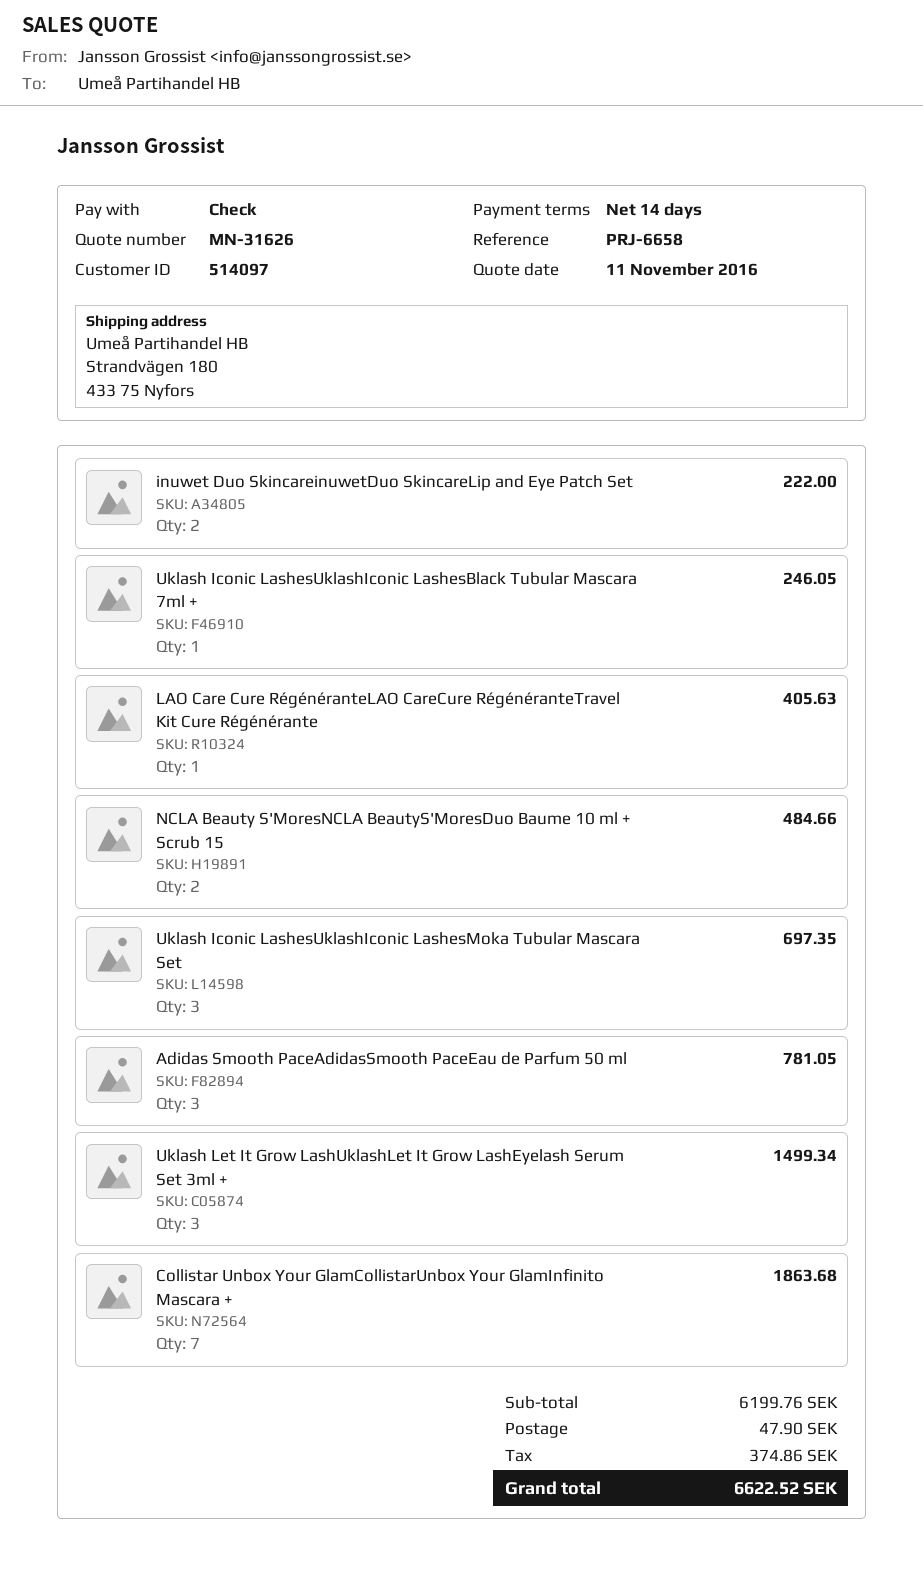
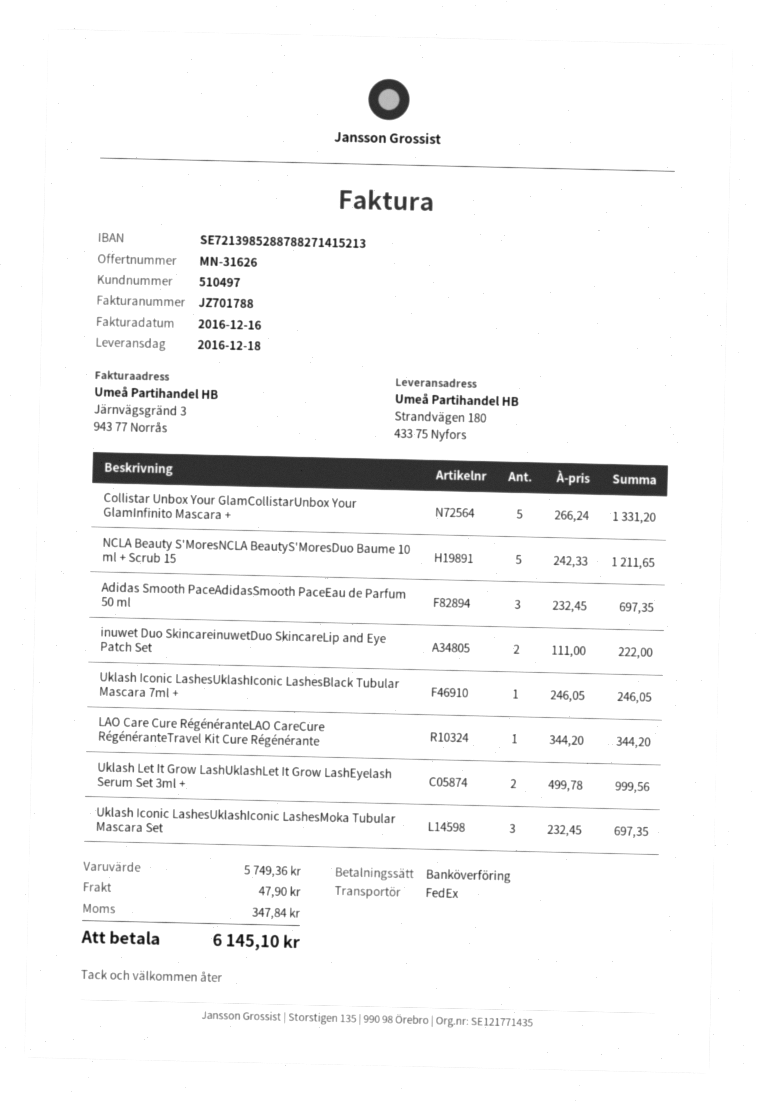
customer number: 514097 -> 510497
payment method: cheque -> bank transfer
LAO Care Cure RégénéranteLAO CareCure RégénéranteTravel Kit Cure Régénérante: 1 for 405.63 -> 1 for 344.20
NCLA Beauty S'MoresNCLA BeautyS'MoresDuo Baume 10 ml + Scrub 15: 2 for 484.66 -> 5 for 1211.65
Adidas Smooth PaceAdidasSmooth PaceEau de Parfum 50 ml: 3 for 781.05 -> 3 for 697.35
Uklash Let It Grow LashUklashLet It Grow LashEyelash Serum Set 3ml +: 3 for 1499.34 -> 2 for 999.56
Collistar Unbox Your GlamCollistarUnbox Your GlamInfinito Mascara +: 7 for 1863.68 -> 5 for 1331.20
subtotal: 6199.76 -> 5749.36
tax: 374.86 -> 347.84
total: 6622.52 -> 6145.10

